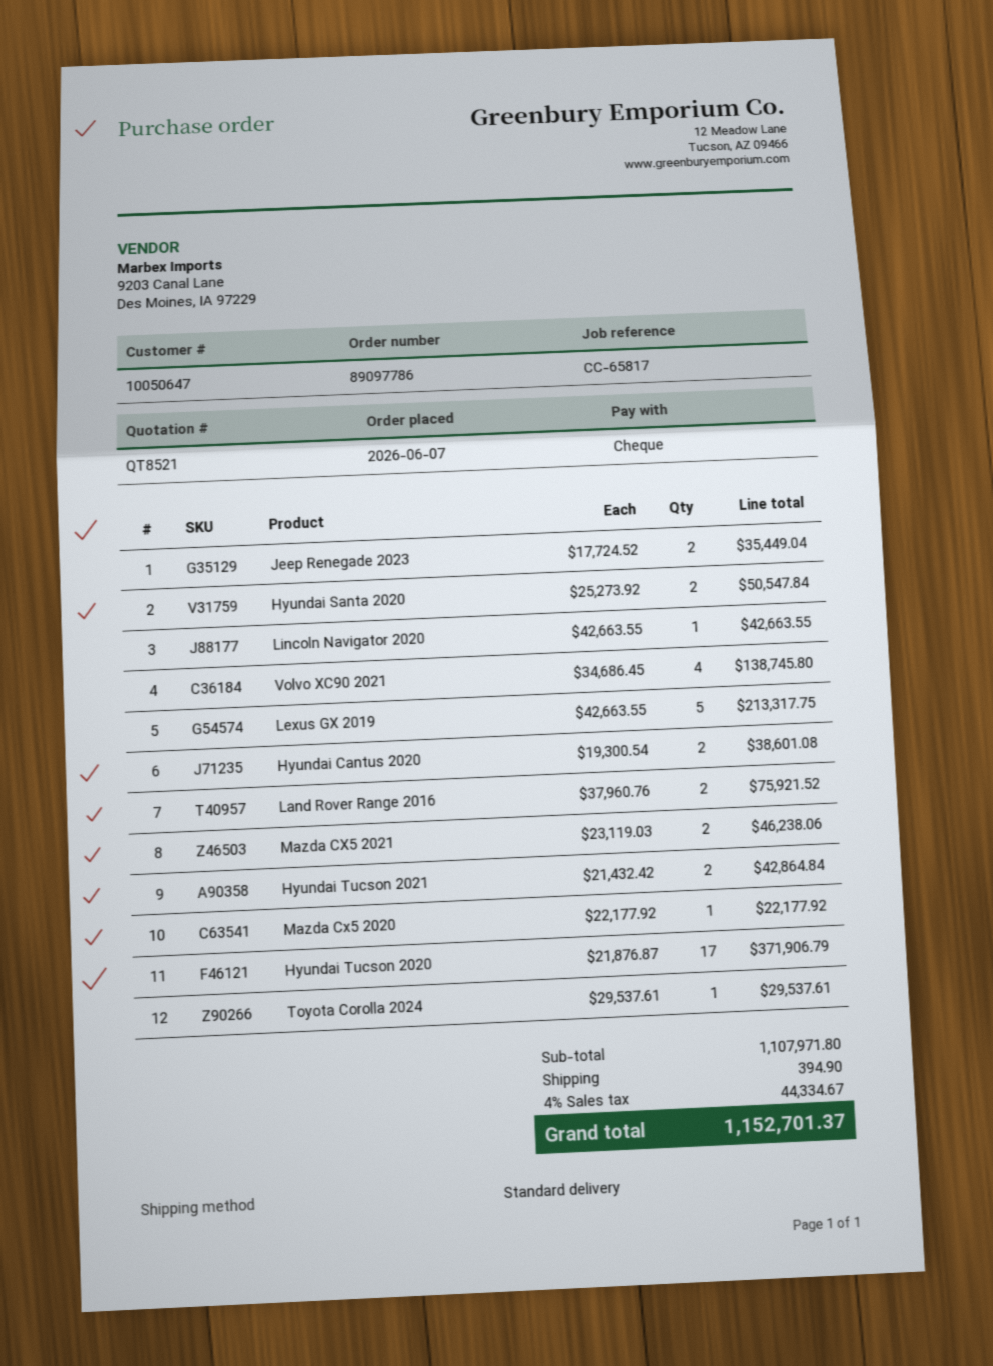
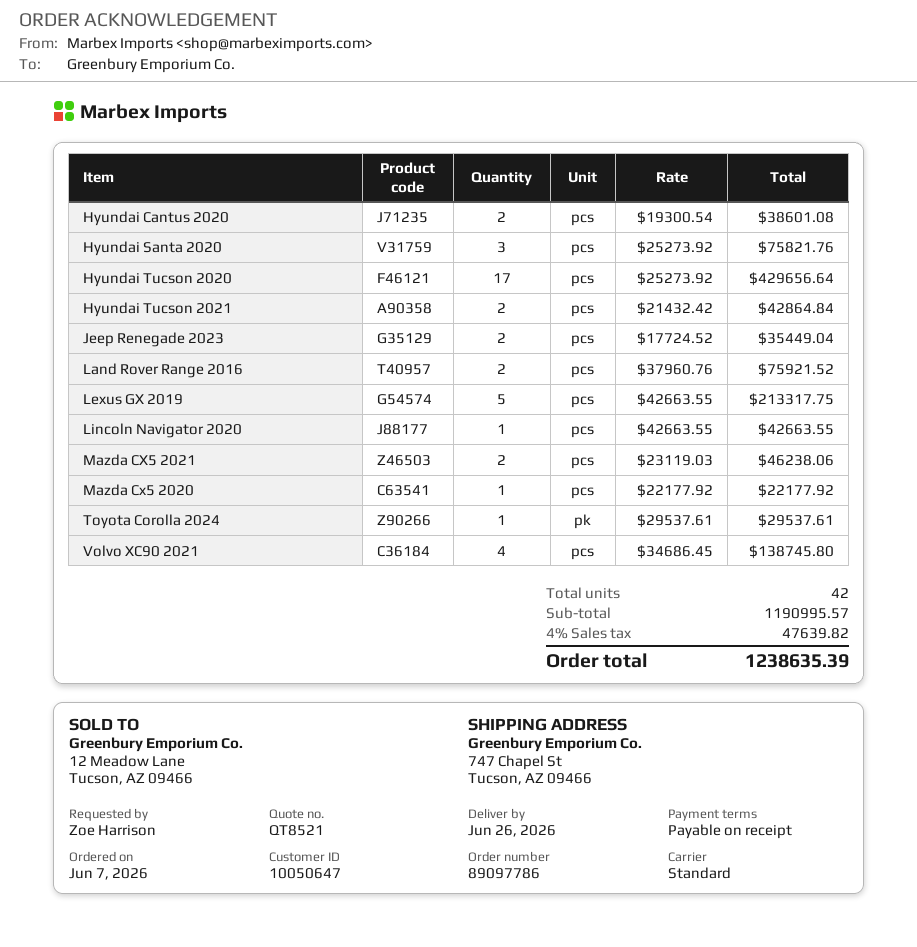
Hyundai Santa 2020: 2 x 25273.92 = 50547.84 -> 3 x 25273.92 = 75821.76
Hyundai Tucson 2020: 17 x 21876.87 = 371906.79 -> 17 x 25273.92 = 429656.64
subtotal: 1107971.80 -> 1190995.57
shipping: 394.90 -> none
tax: 4% = 44334.67 -> 4% = 47639.82
total: 1152701.37 -> 1238635.39

